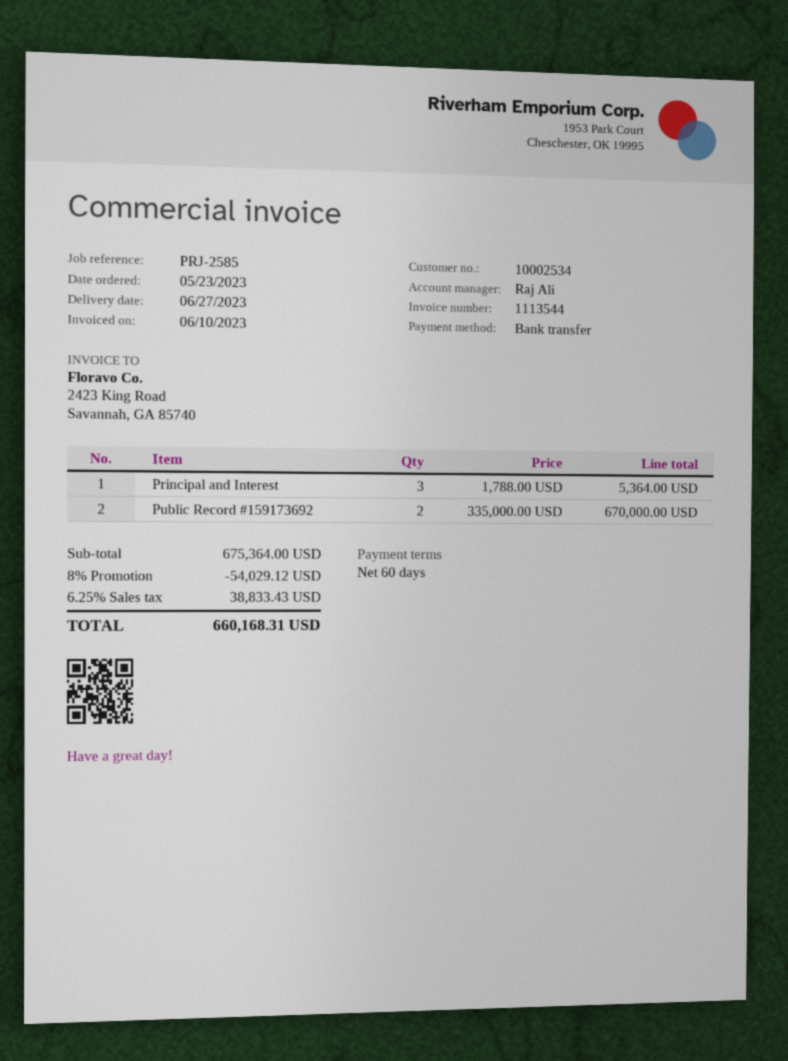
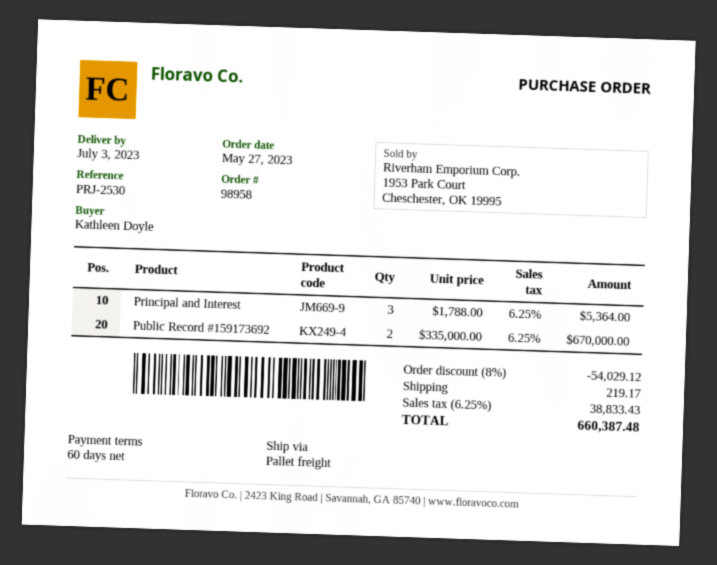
order date: 2023-05-23 -> 2023-05-27
delivery date: 2023-06-27 -> 2023-07-03
reference: PRJ-2585 -> PRJ-2530
shipping: none -> 219.17
total: 660168.31 -> 660387.48

